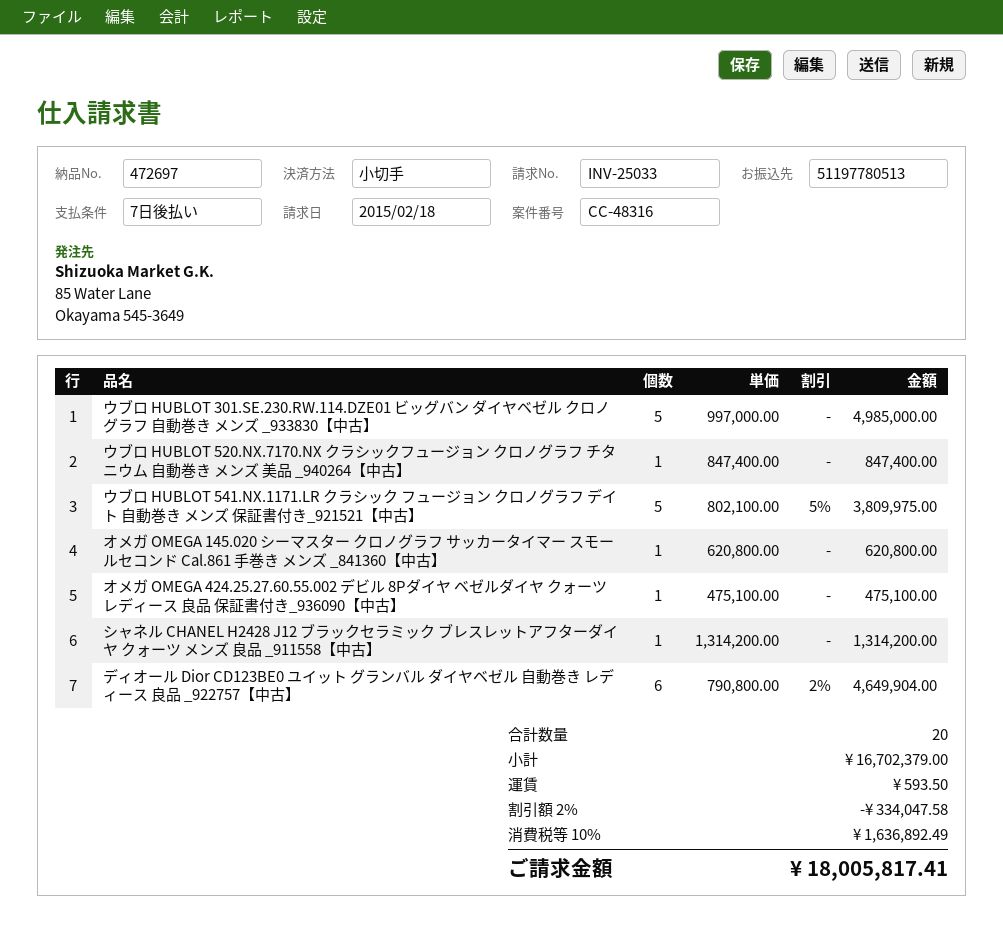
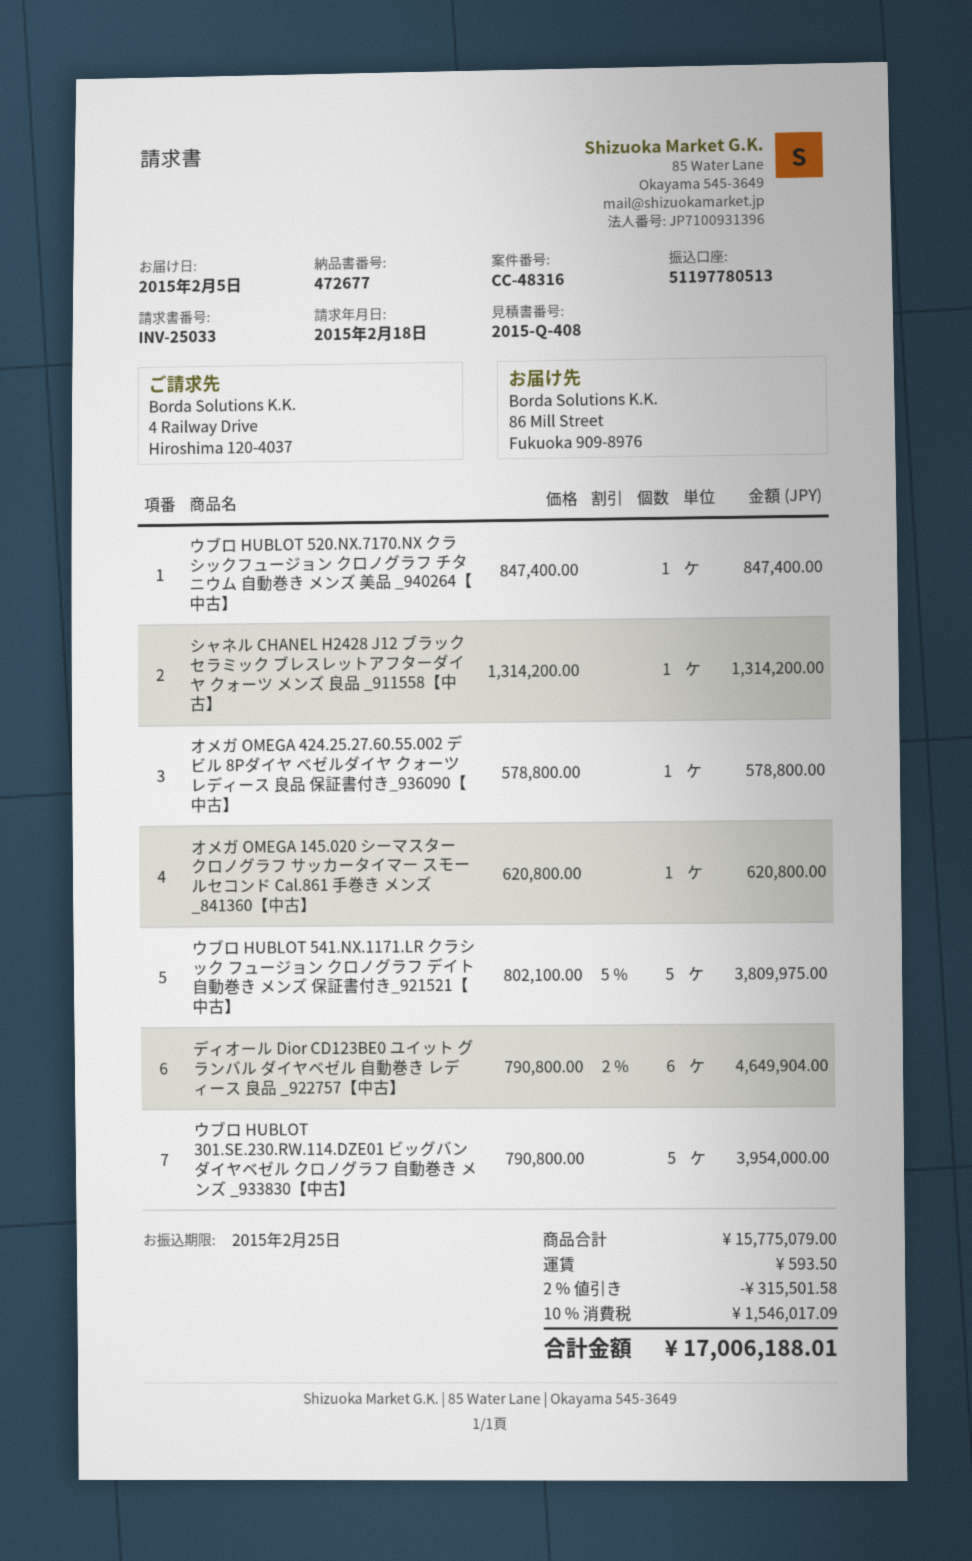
delivery note number: 472697 -> 472677
ウブロ HUBLOT 301.SE.230.RW.114.DZE01 ビッグバン ダイヤベゼル クロノグラフ 自動巻き メンズ _933830【中古】: 5 x 997000.00 = 4985000.00 -> 5 x 790800.00 = 3954000.00
オメガ OMEGA 424.25.27.60.55.002 デビル 8Pダイヤ ベゼルダイヤ クォーツ レディース 良品 保証書付き_936090【中古】: 1 x 475100.00 = 475100.00 -> 1 x 578800.00 = 578800.00
subtotal: 16702379.00 -> 15775079.00
discount: 2% = 334047.58 -> 2% = 315501.58
tax: 10% = 1636892.49 -> 10% = 1546017.09
total: 18005817.41 -> 17006188.01

